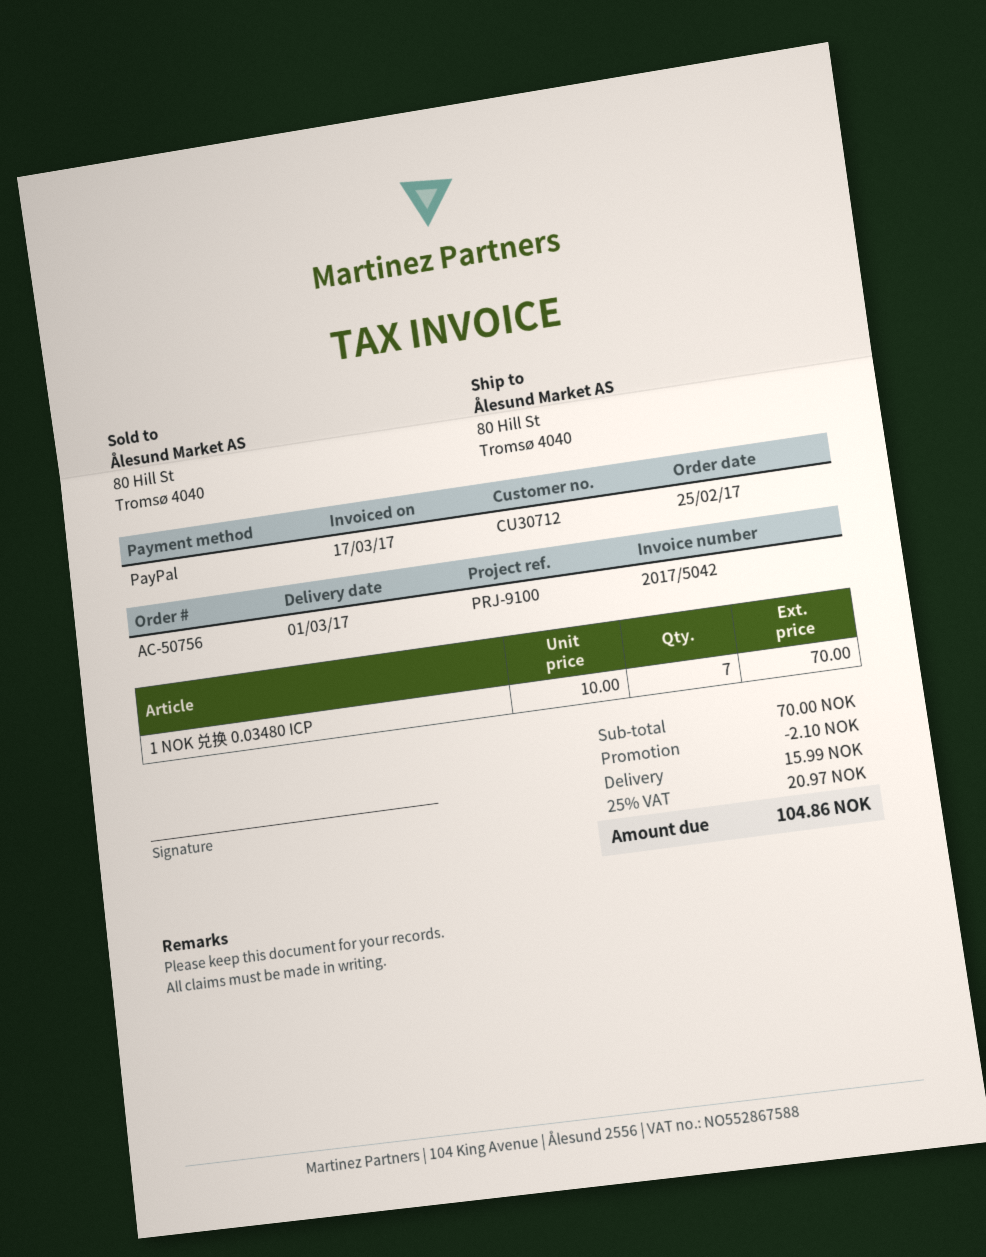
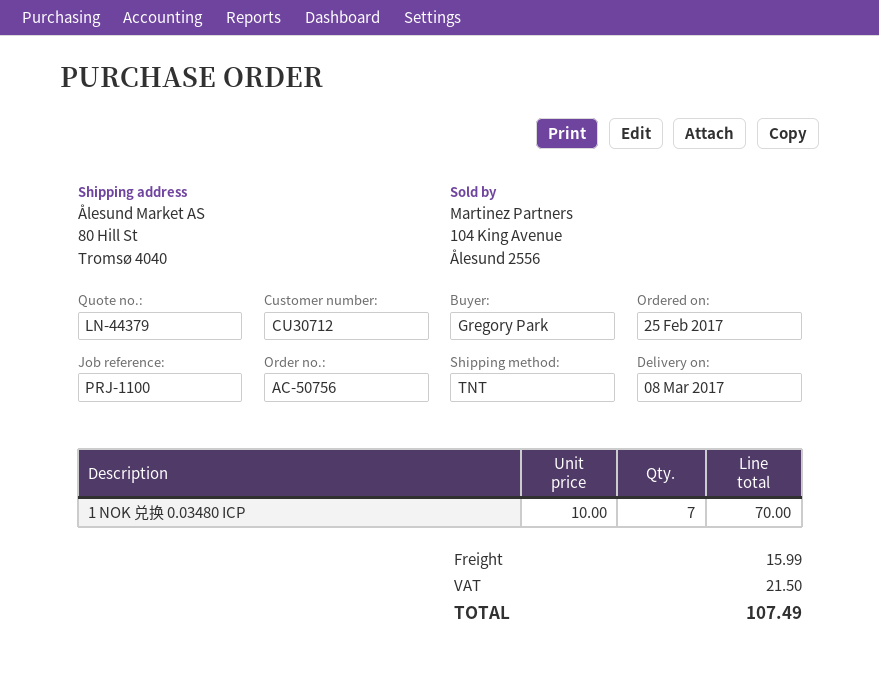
delivery date: 2017-03-01 -> 2017-03-08
reference: PRJ-9100 -> PRJ-1100
discount: 2.10 -> none
tax: 20.97 -> 21.50
total: 104.86 -> 107.49

